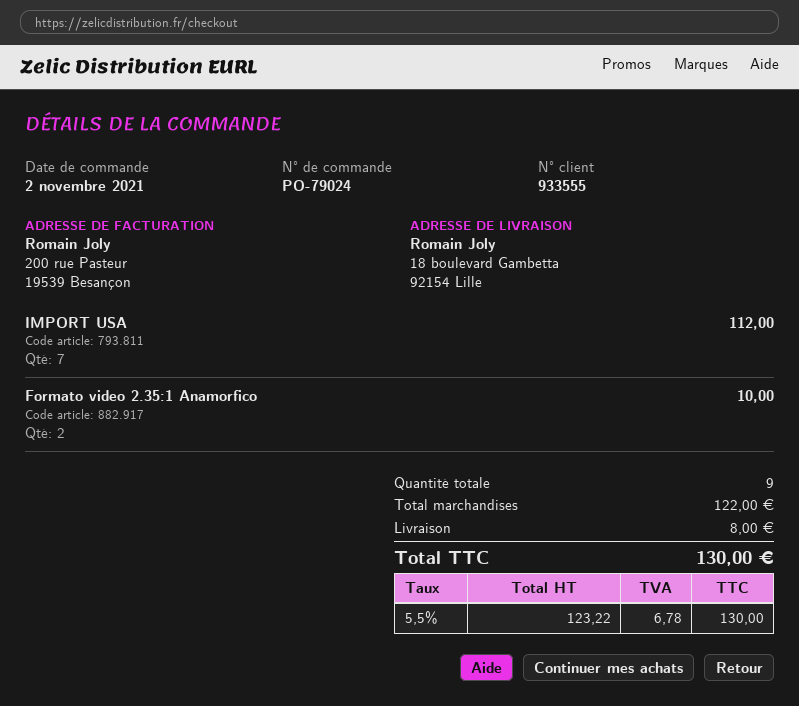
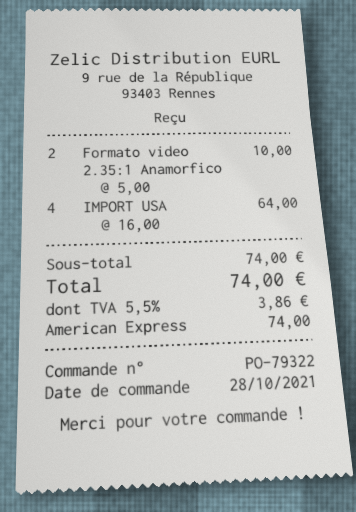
order number: PO-79024 -> PO-79322
order date: 2021-11-02 -> 2021-10-28
IMPORT USA: 7 for 112.00 -> 4 for 64.00
subtotal: 122.00 -> 74.00
shipping: 8.00 -> none
tax: 5.5% = 6.78 -> 5.5% = 3.86
total: 130.00 -> 74.00

